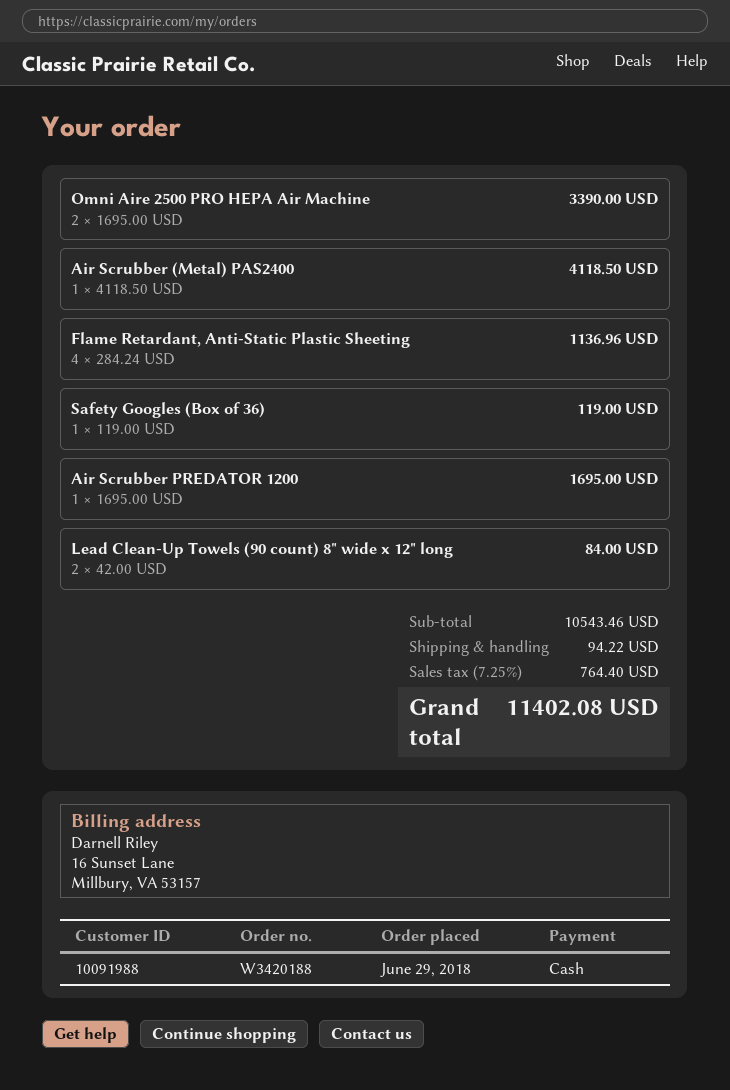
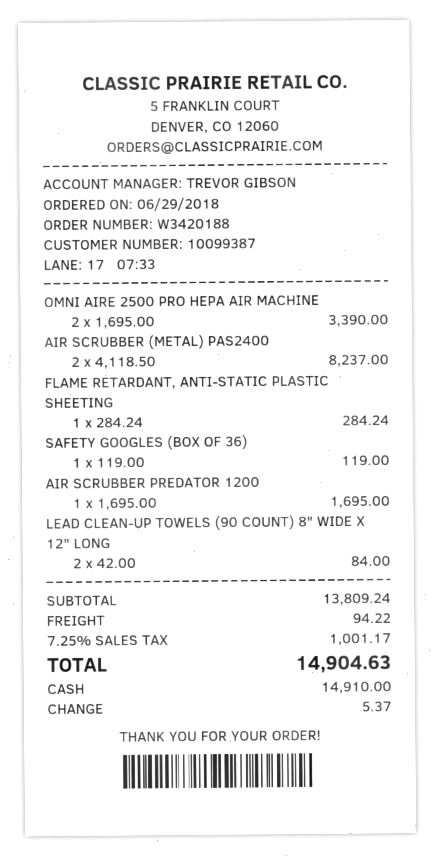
customer number: 10091988 -> 10099387
Air Scrubber (Metal) PAS2400: 1 x 4118.50 = 4118.50 -> 2 x 4118.50 = 8237.00
Flame Retardant, Anti-Static Plastic Sheeting: 4 x 284.24 = 1136.96 -> 1 x 284.24 = 284.24
subtotal: 10543.46 -> 13809.24
tax: 7.25% = 764.40 -> 7.25% = 1001.17
total: 11402.08 -> 14904.63

